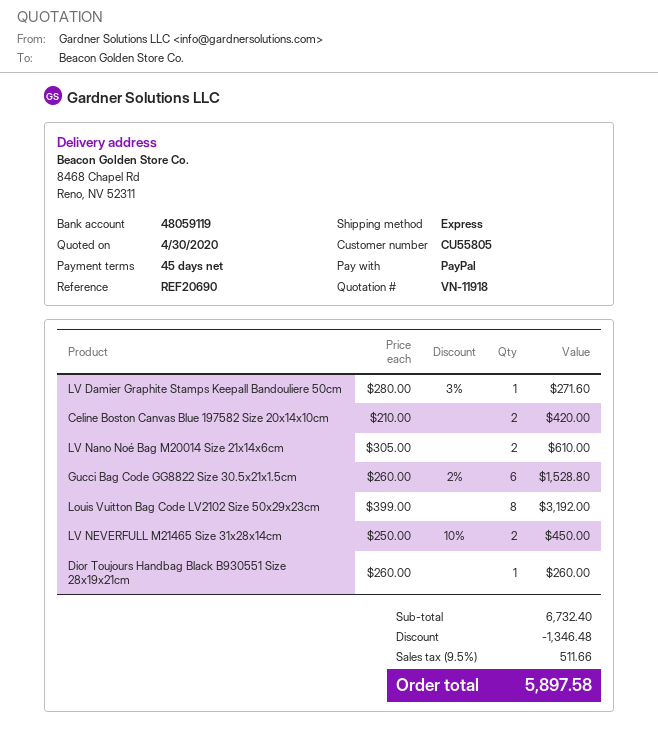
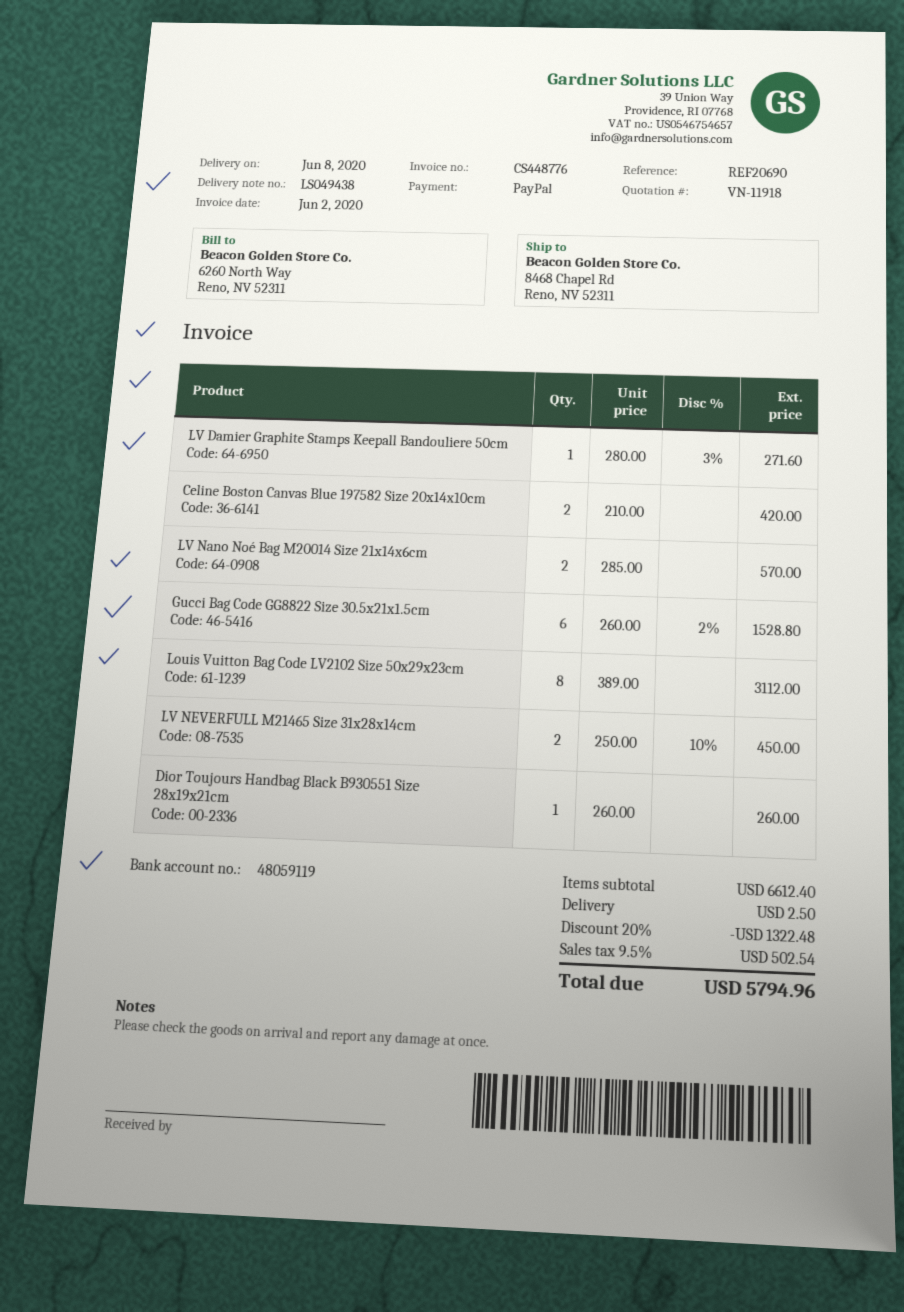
LV Nano Noé Bag M20014 Size 21x14x6cm: 2 x 305.00 = 610.00 -> 2 x 285.00 = 570.00
Louis Vuitton Bag Code LV2102 Size 50x29x23cm: 8 x 399.00 = 3192.00 -> 8 x 389.00 = 3112.00
subtotal: 6732.40 -> 6612.40
discount: 1346.48 -> 1322.48
shipping: none -> 2.50
tax: 9.5% = 511.66 -> 9.5% = 502.54
total: 5897.58 -> 5794.96

